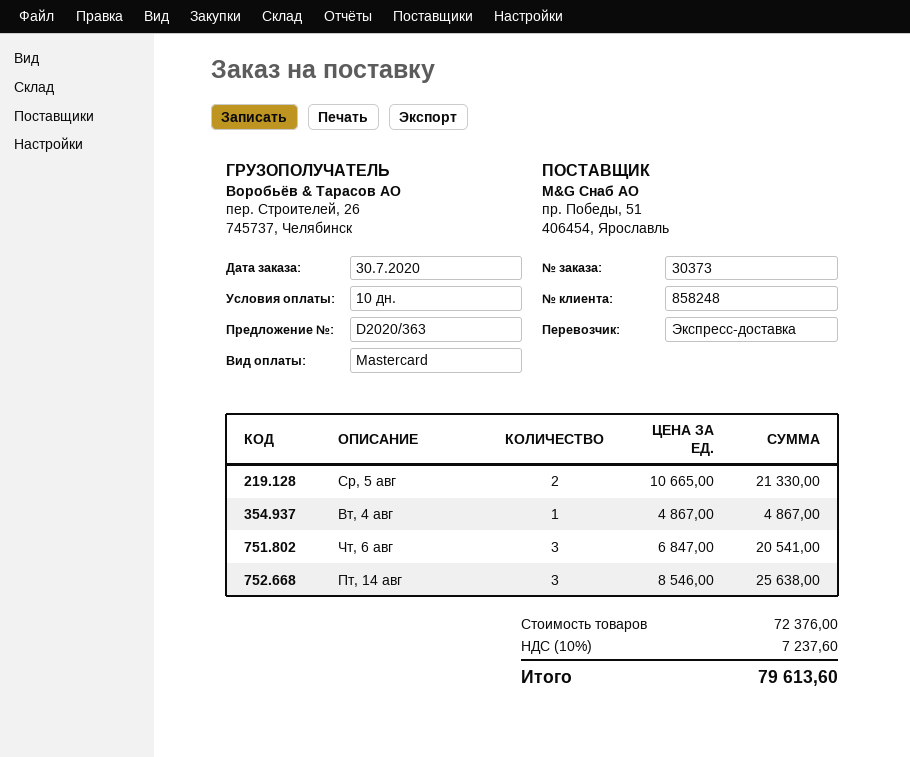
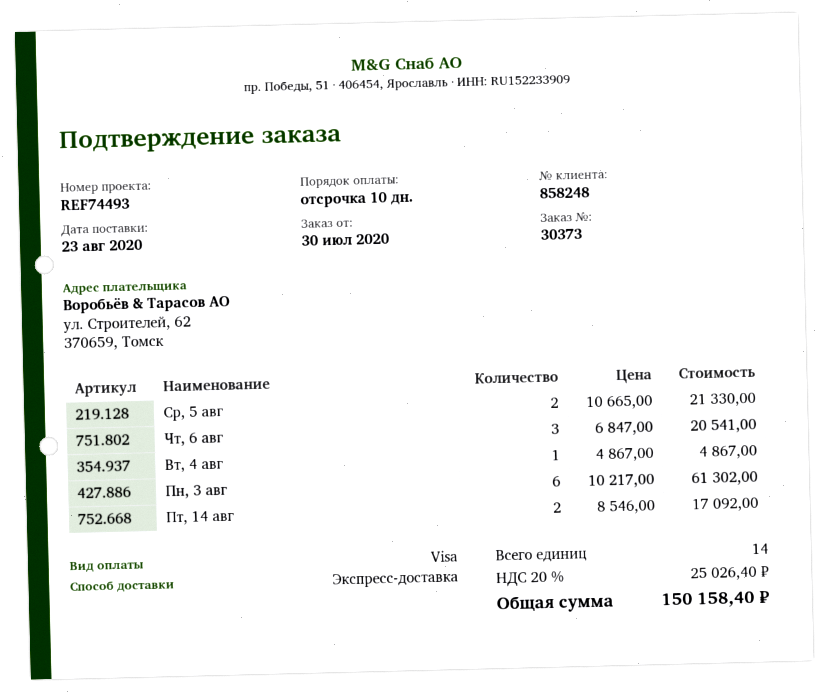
payment method: Mastercard -> Visa
Пт, 14 авг: 3 x 8546.00 = 25638.00 -> 2 x 8546.00 = 17092.00
Пн, 3 авг: none -> 6 x 10217.00 = 61302.00
tax: 10% = 7237.60 -> 20% = 25026.40
total: 79613.60 -> 150158.40

